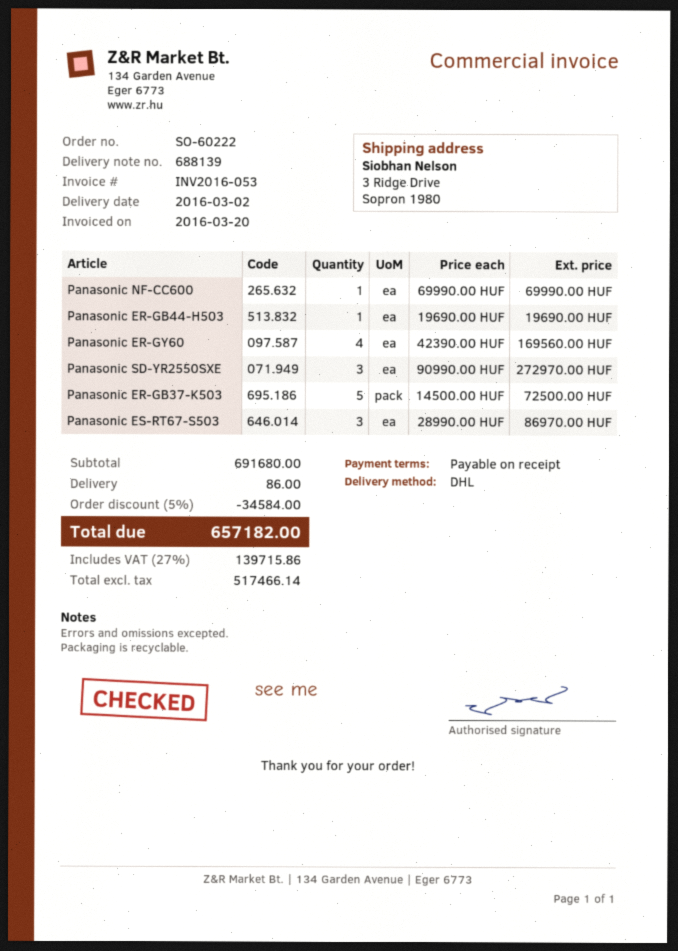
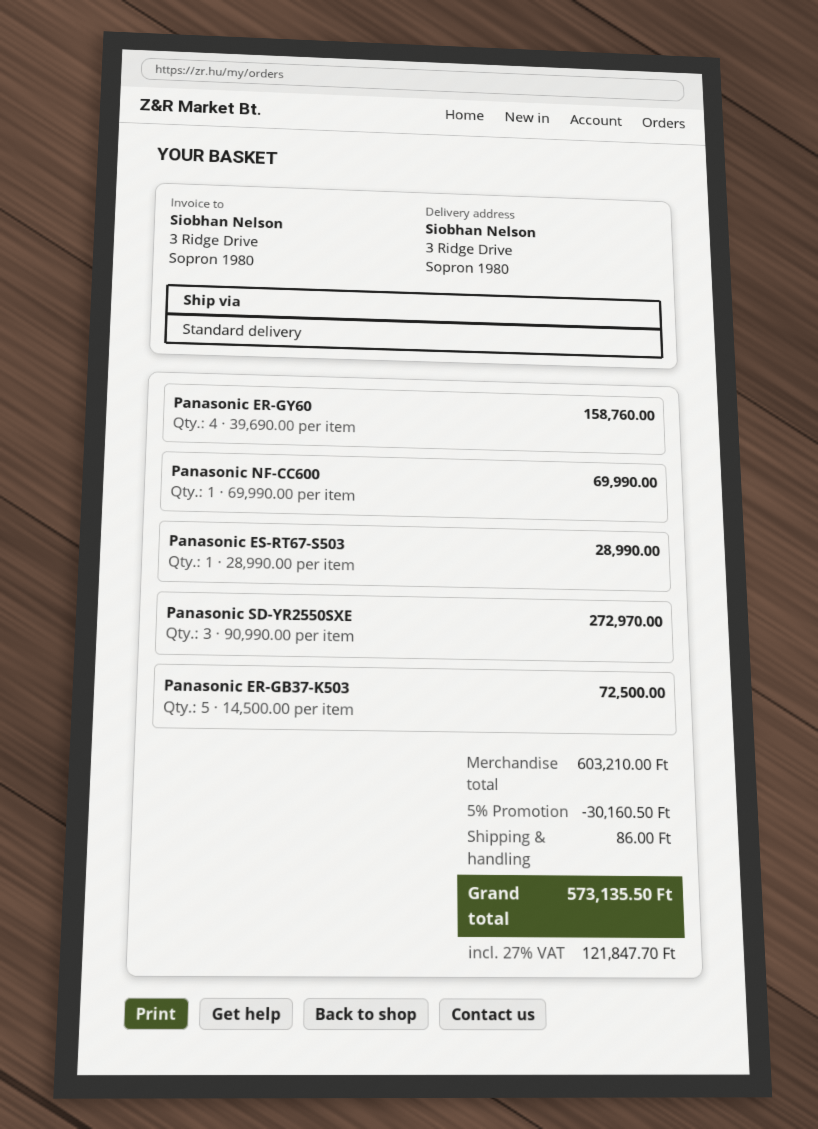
shipping method: DHL -> standard
Panasonic ER-GB44-H503: 1 x 19690.00 = 19690.00 -> none
Panasonic ER-GY60: 4 x 42390.00 = 169560.00 -> 4 x 39690.00 = 158760.00
Panasonic ES-RT67-S503: 3 x 28990.00 = 86970.00 -> 1 x 28990.00 = 28990.00
subtotal: 691680.00 -> 603210.00
discount: 5% = 34584.00 -> 5% = 30160.50
tax: 27% = 139715.86 -> 27% = 121847.70
total: 657182.00 -> 573135.50

